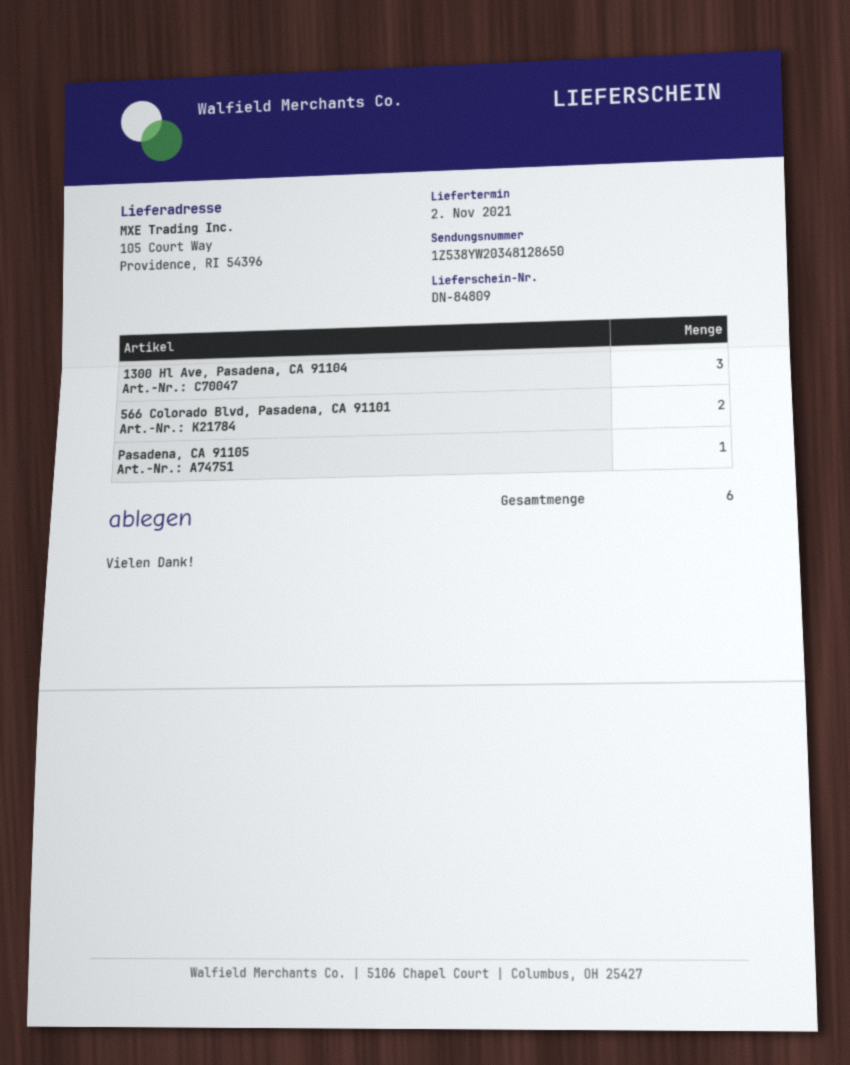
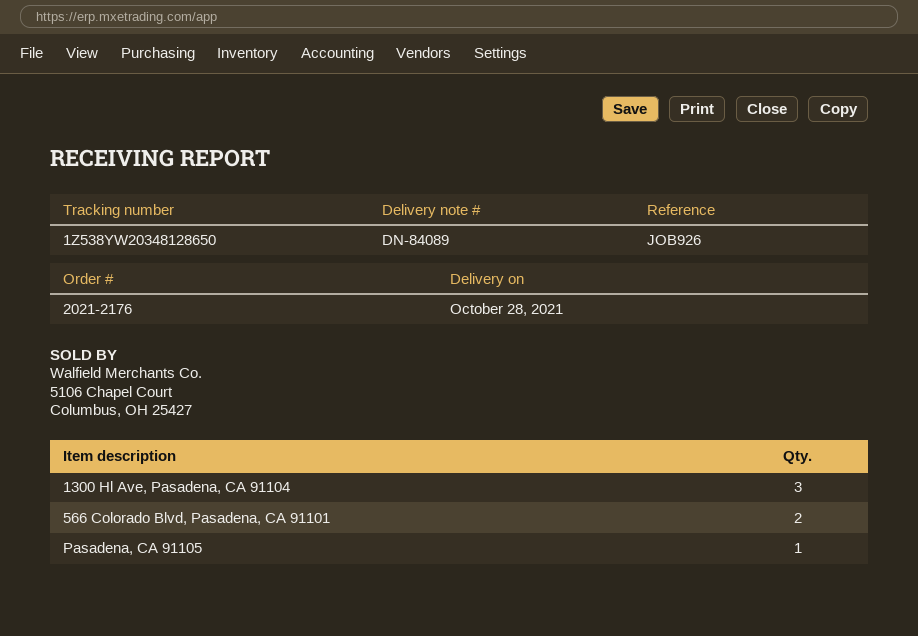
delivery note number: DN-84809 -> DN-84089
delivery date: 2021-11-02 -> 2021-10-28

